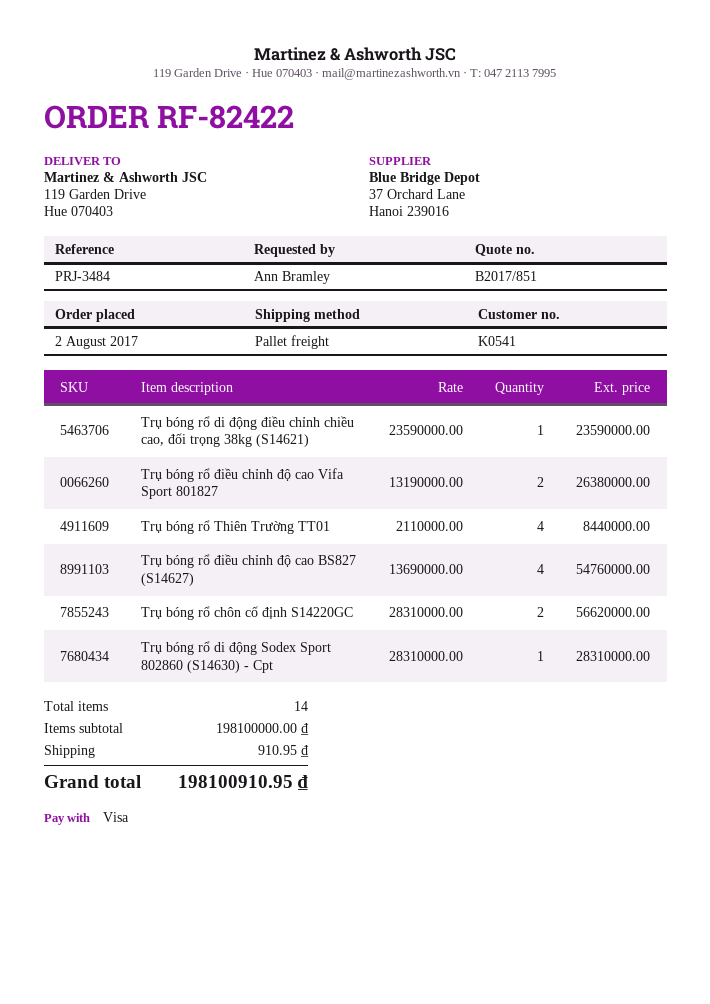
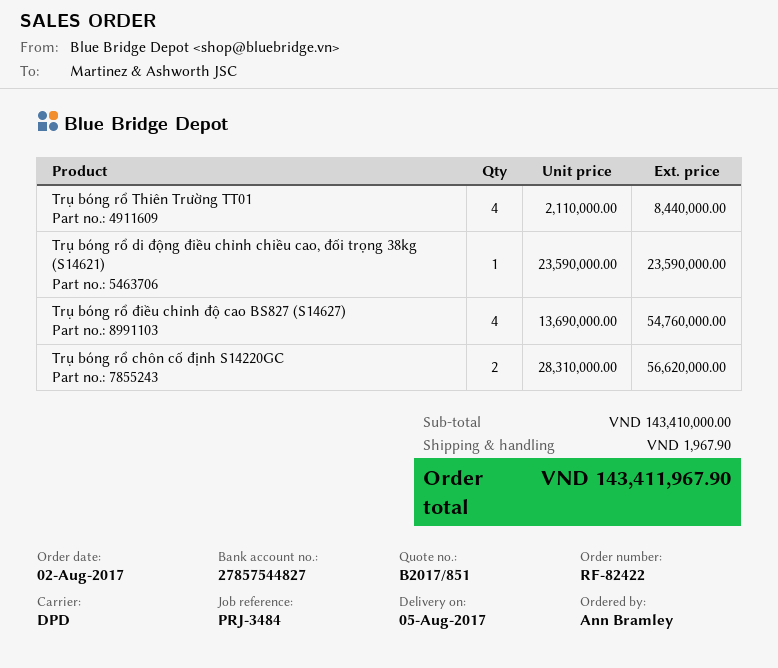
shipping method: pallet freight -> DPD
Trụ bóng rổ điều chỉnh độ cao Vifa Sport 801827: 2 x 13190000.00 = 26380000.00 -> none
Trụ bóng rổ di động Sodex Sport 802860 (S14630) - Cpt: 1 x 28310000.00 = 28310000.00 -> none
subtotal: 198100000.00 -> 143410000.00
shipping: 910.95 -> 1967.90
total: 198100910.95 -> 143411967.90

